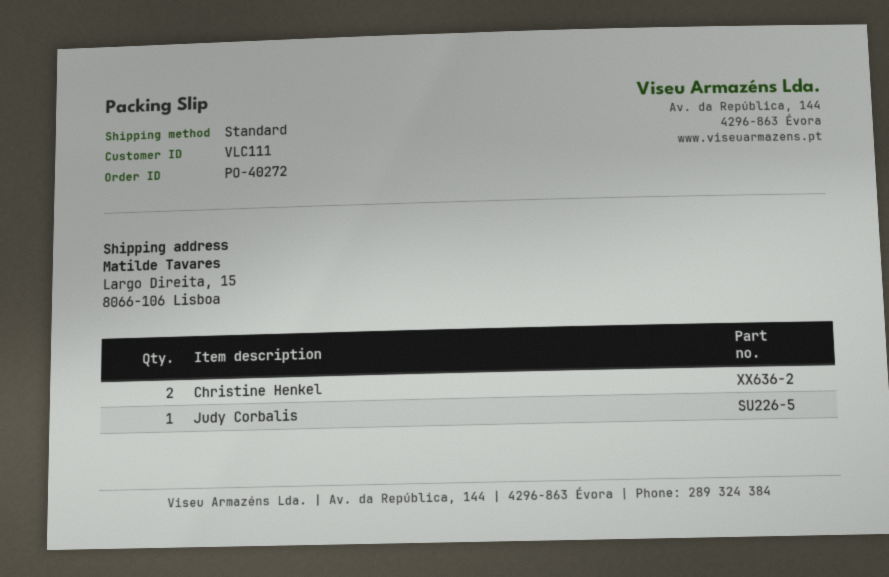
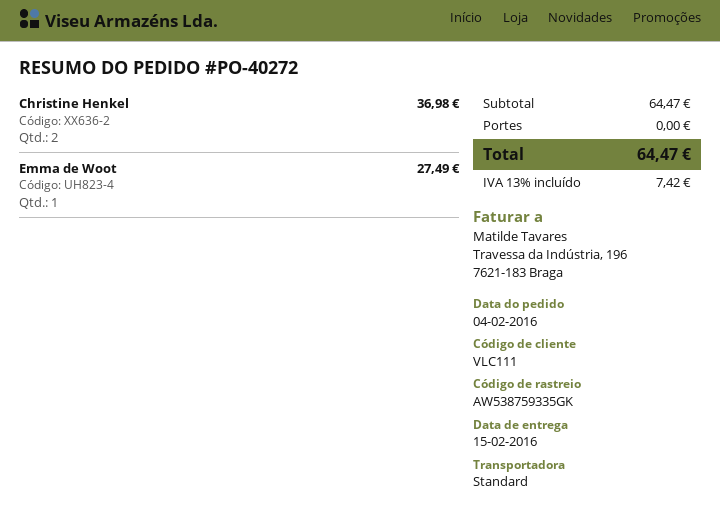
Judy Corbalis: 1 -> none
Emma de Woot: none -> 1

